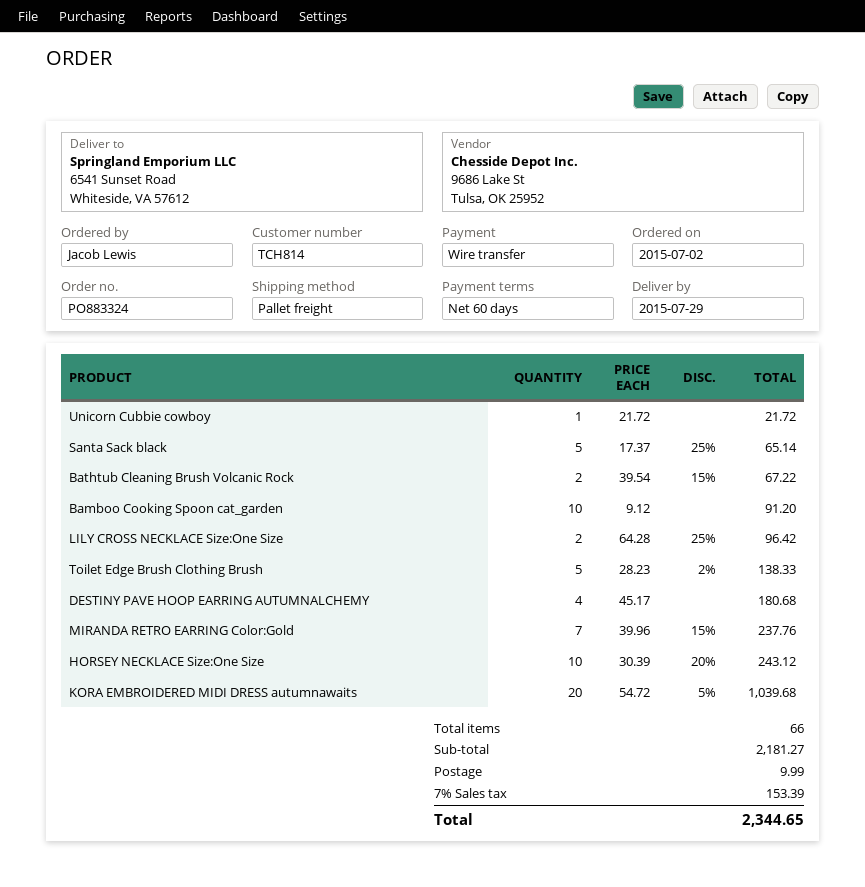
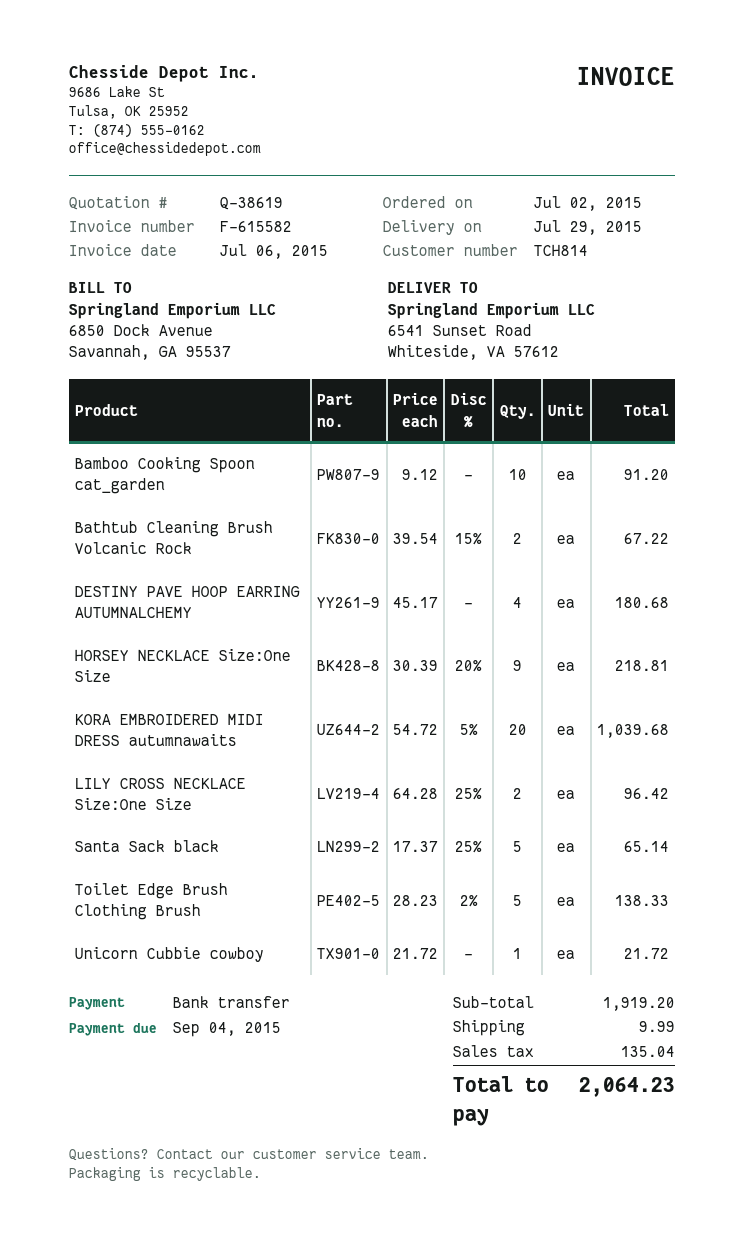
MIRANDA RETRO EARRING Color:Gold: 7 x 39.96 - 15% = 237.76 -> none
HORSEY NECKLACE Size:One Size: 10 x 30.39 - 20% = 243.12 -> 9 x 30.39 - 20% = 218.81
subtotal: 2181.27 -> 1919.20
tax: 153.39 -> 135.04
total: 2344.65 -> 2064.23

